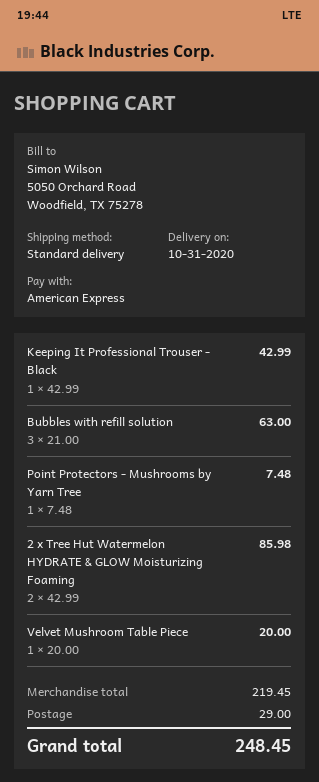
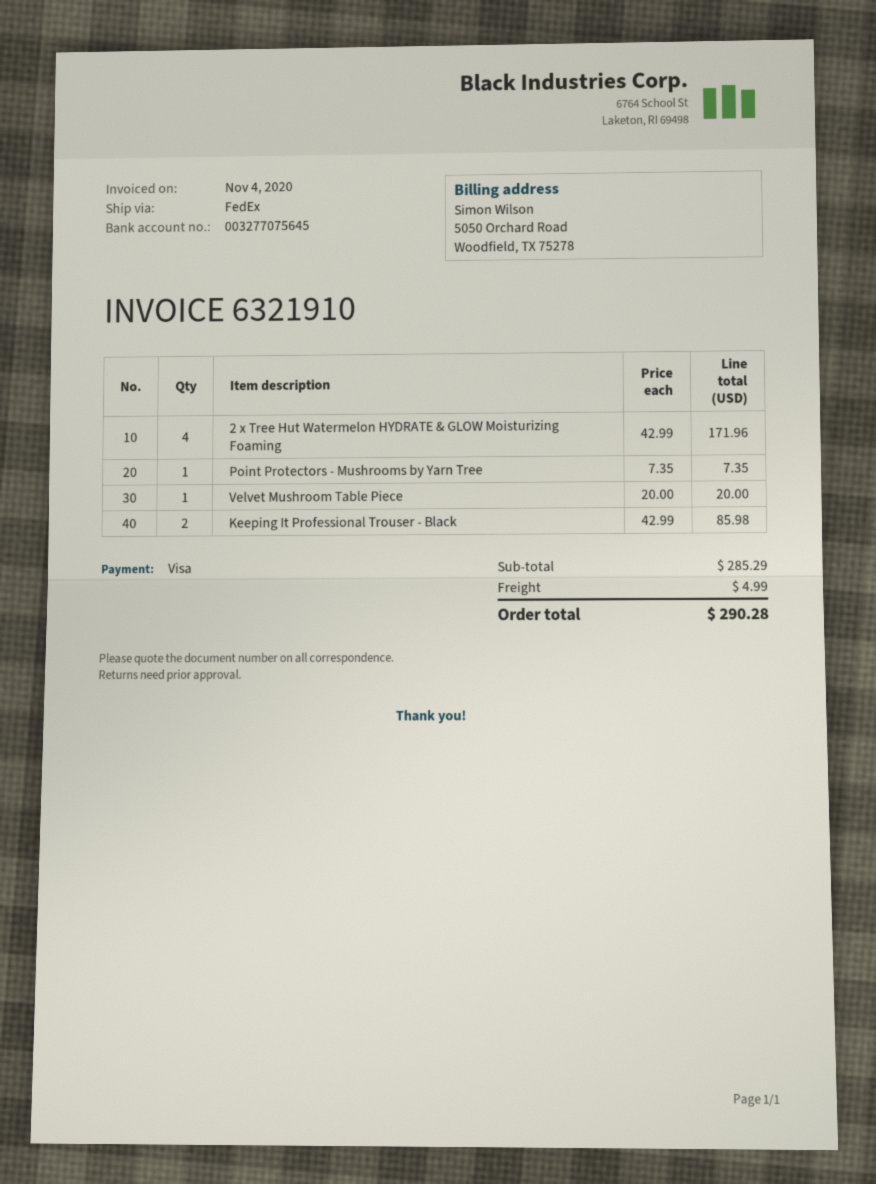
payment method: American Express -> Visa
shipping method: standard -> FedEx
Keeping It Professional Trouser - Black: 1 x 42.99 = 42.99 -> 2 x 42.99 = 85.98
Bubbles with refill solution: 3 x 21.00 = 63.00 -> none
Point Protectors - Mushrooms by Yarn Tree: 1 x 7.48 = 7.48 -> 1 x 7.35 = 7.35
2 x Tree Hut Watermelon HYDRATE & GLOW Moisturizing Foaming: 2 x 42.99 = 85.98 -> 4 x 42.99 = 171.96
subtotal: 219.45 -> 285.29
shipping: 29.00 -> 4.99
total: 248.45 -> 290.28

